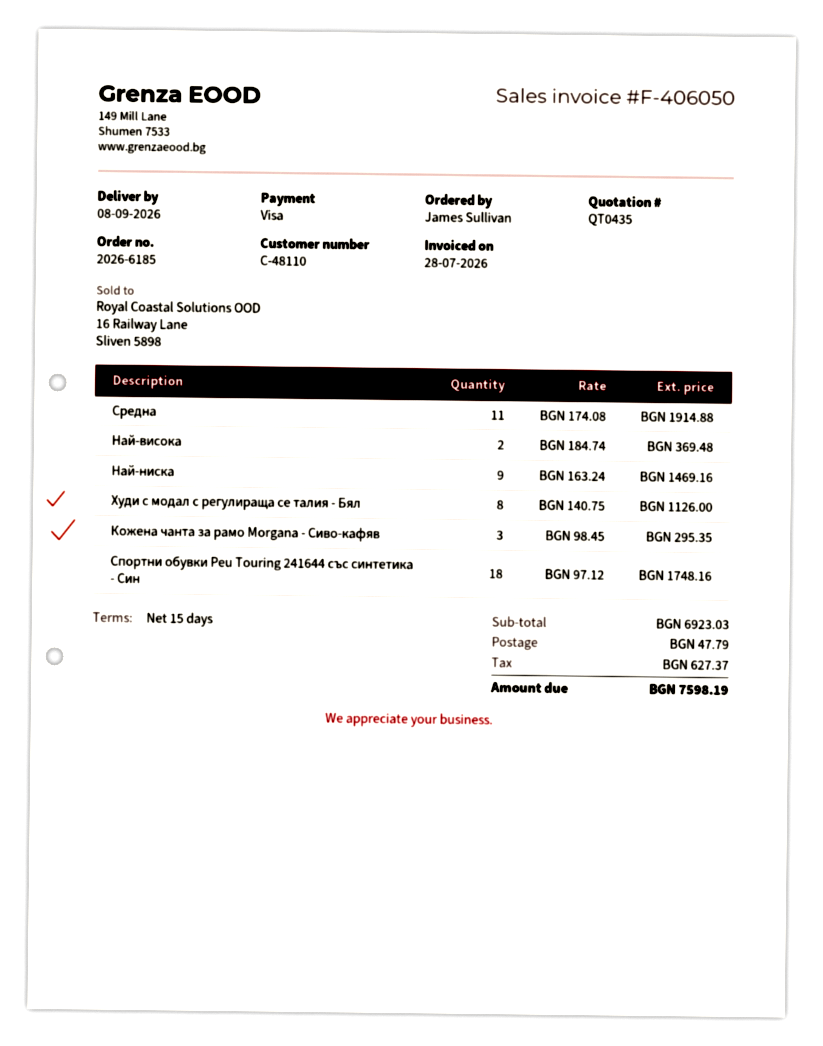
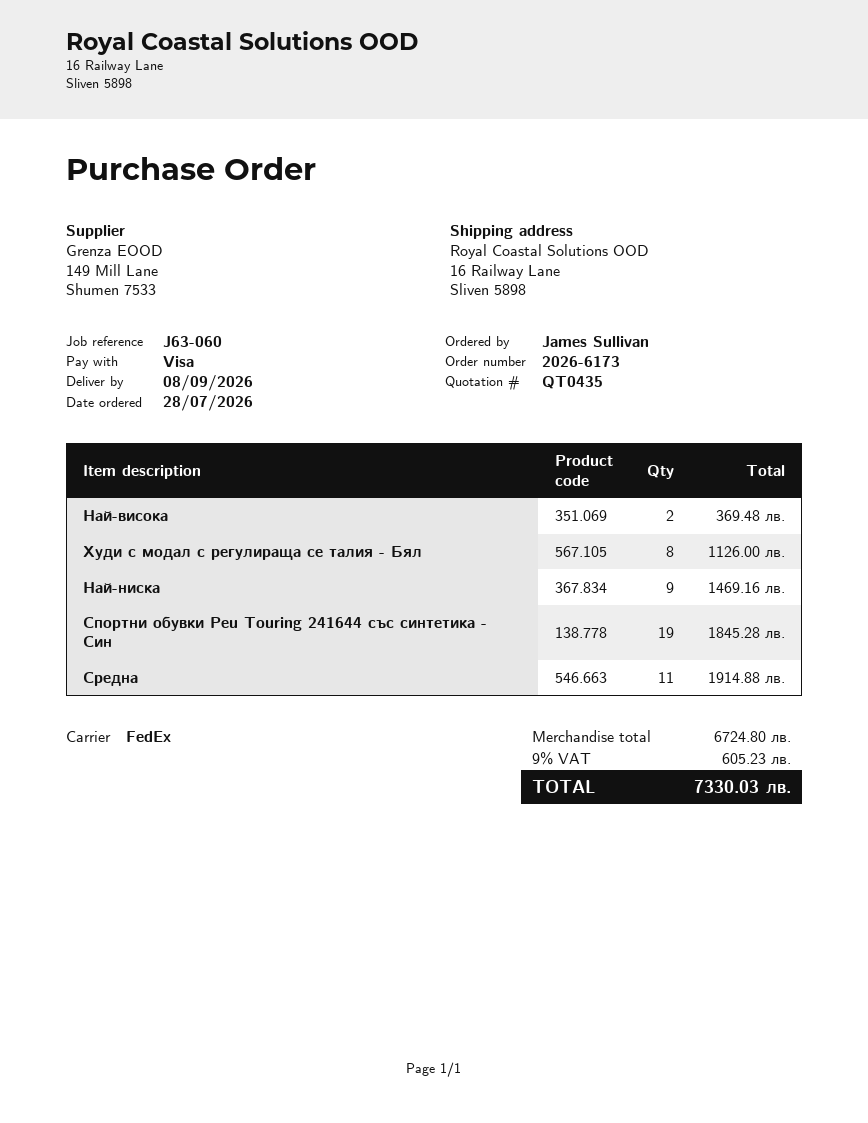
order number: 2026-6185 -> 2026-6173
Кожена чанта за рамо Morgana - Сиво-кафяв: 3 for 295.35 -> none
Спортни обувки Peu Touring 241644 със синтетика - Син: 18 for 1748.16 -> 19 for 1845.28
subtotal: 6923.03 -> 6724.80
shipping: 47.79 -> none
tax: 627.37 -> 605.23
total: 7598.19 -> 7330.03

